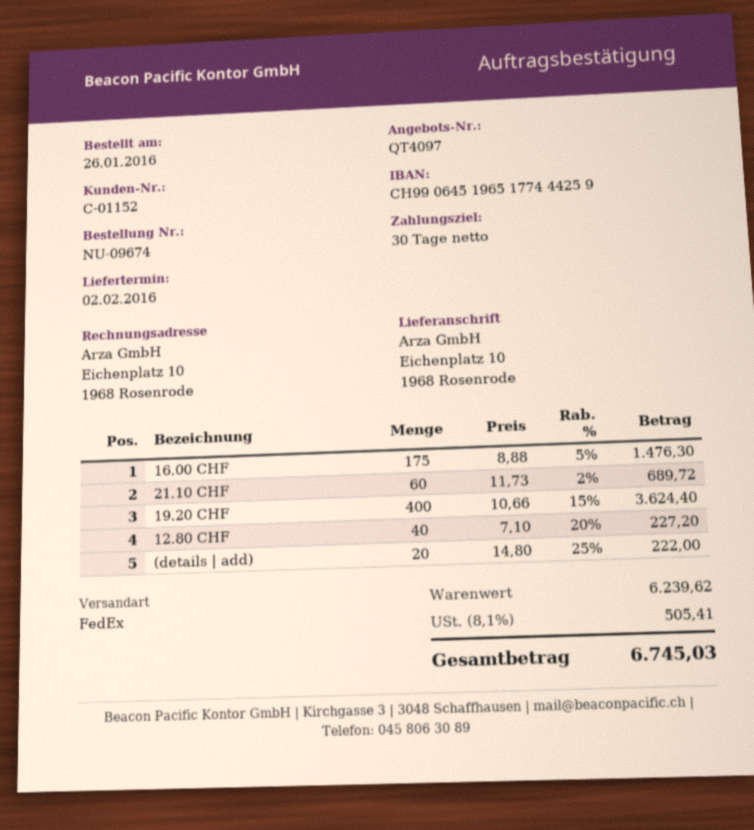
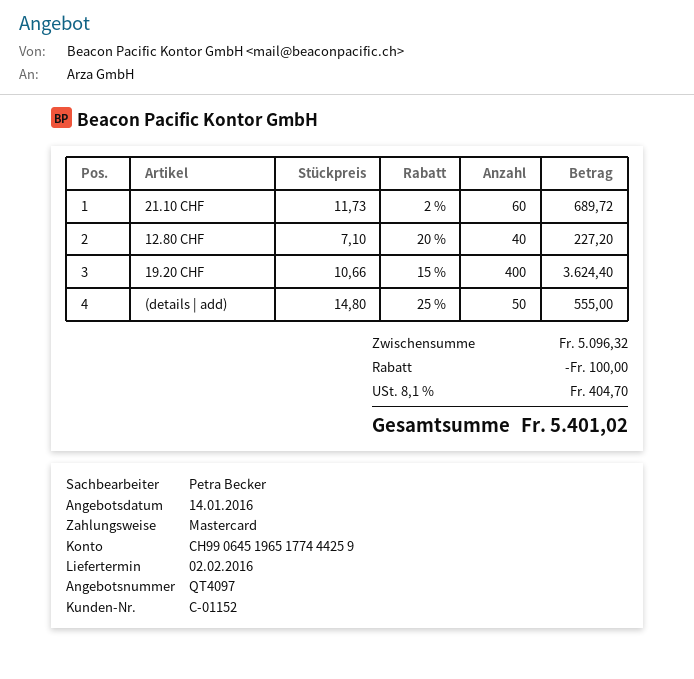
16.00 CHF: 175 x 8.88 - 5% = 1476.30 -> none
(details | add): 20 x 14.80 - 25% = 222.00 -> 50 x 14.80 - 25% = 555.00
subtotal: 6239.62 -> 5096.32
discount: none -> 100.00
tax: 8.1% = 505.41 -> 8.1% = 404.70
total: 6745.03 -> 5401.02

